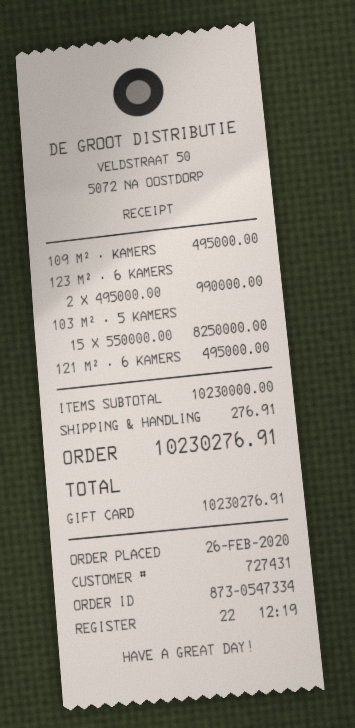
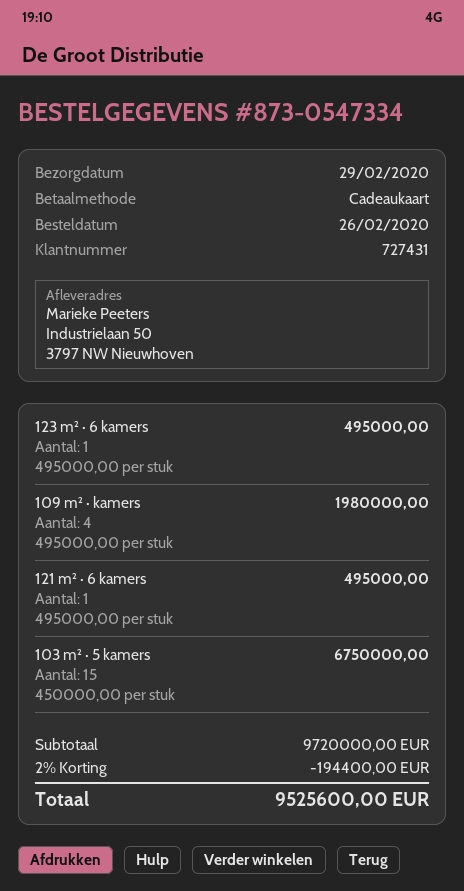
109 M² · KAMERS: 1 x 495000.00 = 495000.00 -> 4 x 495000.00 = 1980000.00
123 M² · 6 KAMERS: 2 x 495000.00 = 990000.00 -> 1 x 495000.00 = 495000.00
103 M² · 5 KAMERS: 15 x 550000.00 = 8250000.00 -> 15 x 450000.00 = 6750000.00
subtotal: 10230000.00 -> 9720000.00
discount: none -> 2% = 194400.00
shipping: 276.91 -> none
total: 10230276.91 -> 9525600.00

